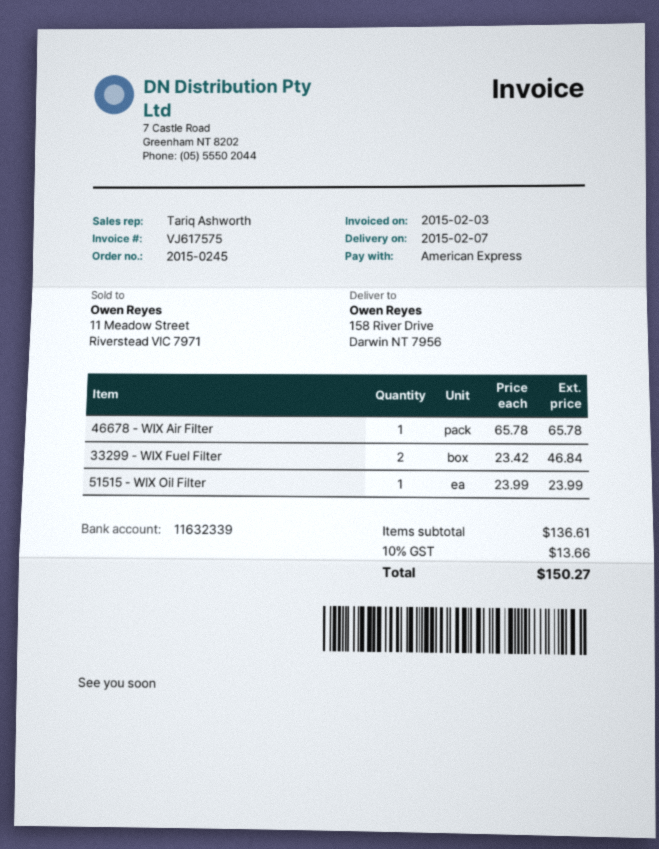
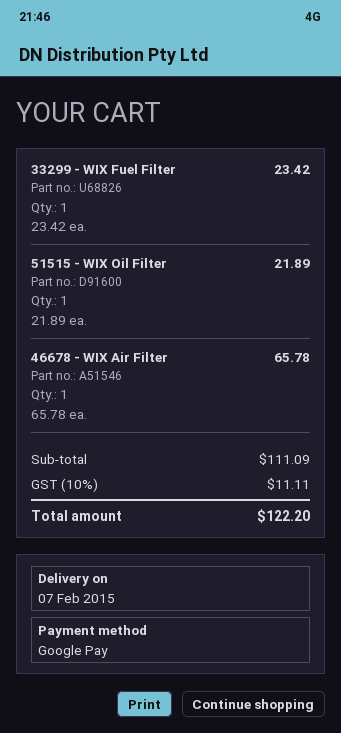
payment method: American Express -> Google Pay
33299 - WIX Fuel Filter: 2 x 23.42 = 46.84 -> 1 x 23.42 = 23.42
51515 - WIX Oil Filter: 1 x 23.99 = 23.99 -> 1 x 21.89 = 21.89
subtotal: 136.61 -> 111.09
tax: 10% = 13.66 -> 10% = 11.11
total: 150.27 -> 122.20

